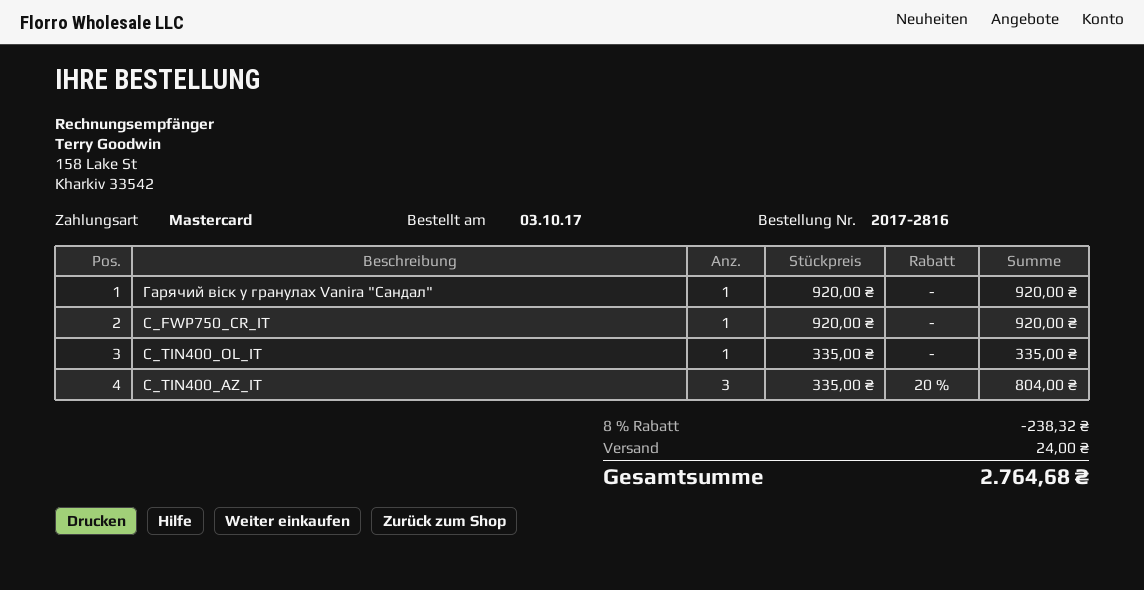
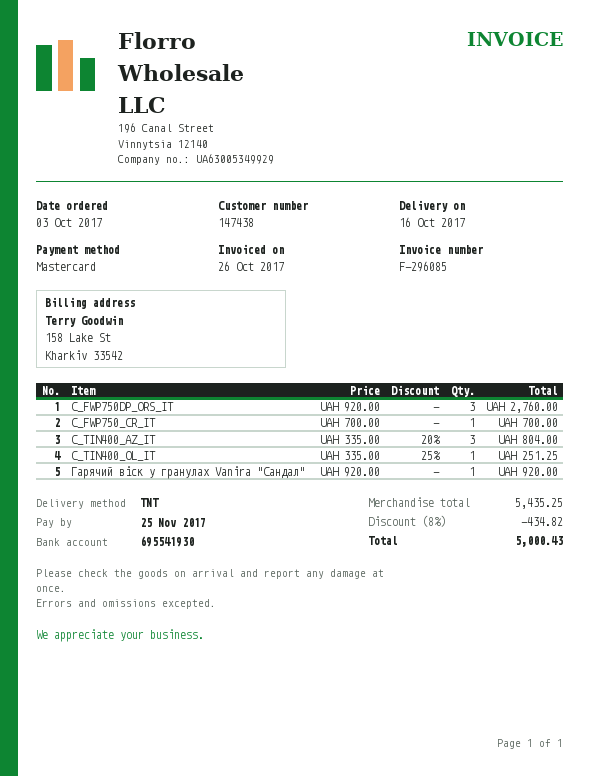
C_FWP750_CR_IT: 1 x 920.00 = 920.00 -> 1 x 700.00 = 700.00
C_TIN400_OL_IT: 1 x 335.00 = 335.00 -> 1 x 335.00 - 25% = 251.25
C_FWP750DP_ORS_IT: none -> 3 x 920.00 = 2760.00
discount: 8% = 238.32 -> 8% = 434.82
shipping: 24.00 -> none
total: 2764.68 -> 5000.43

